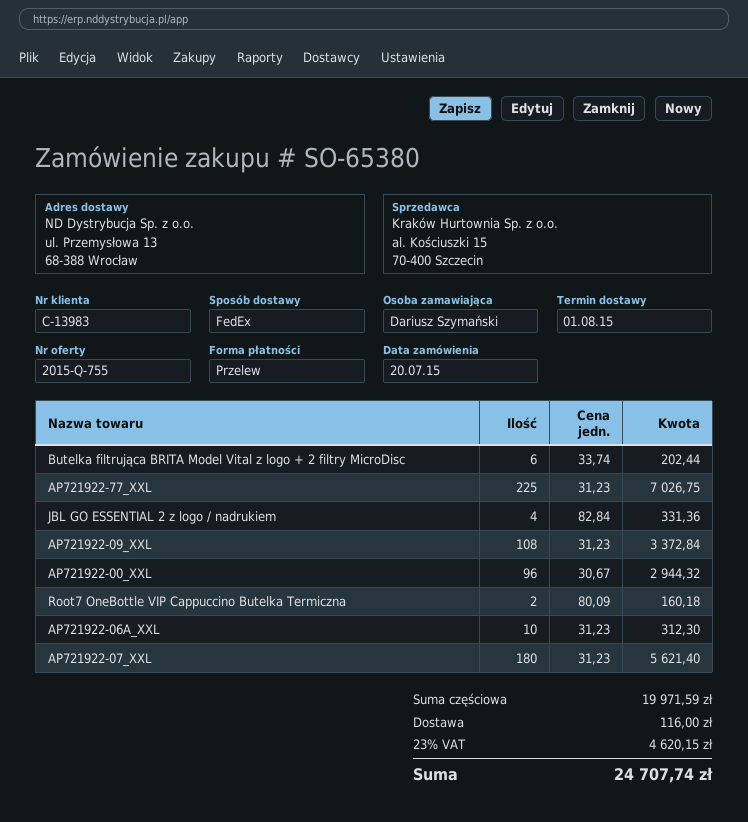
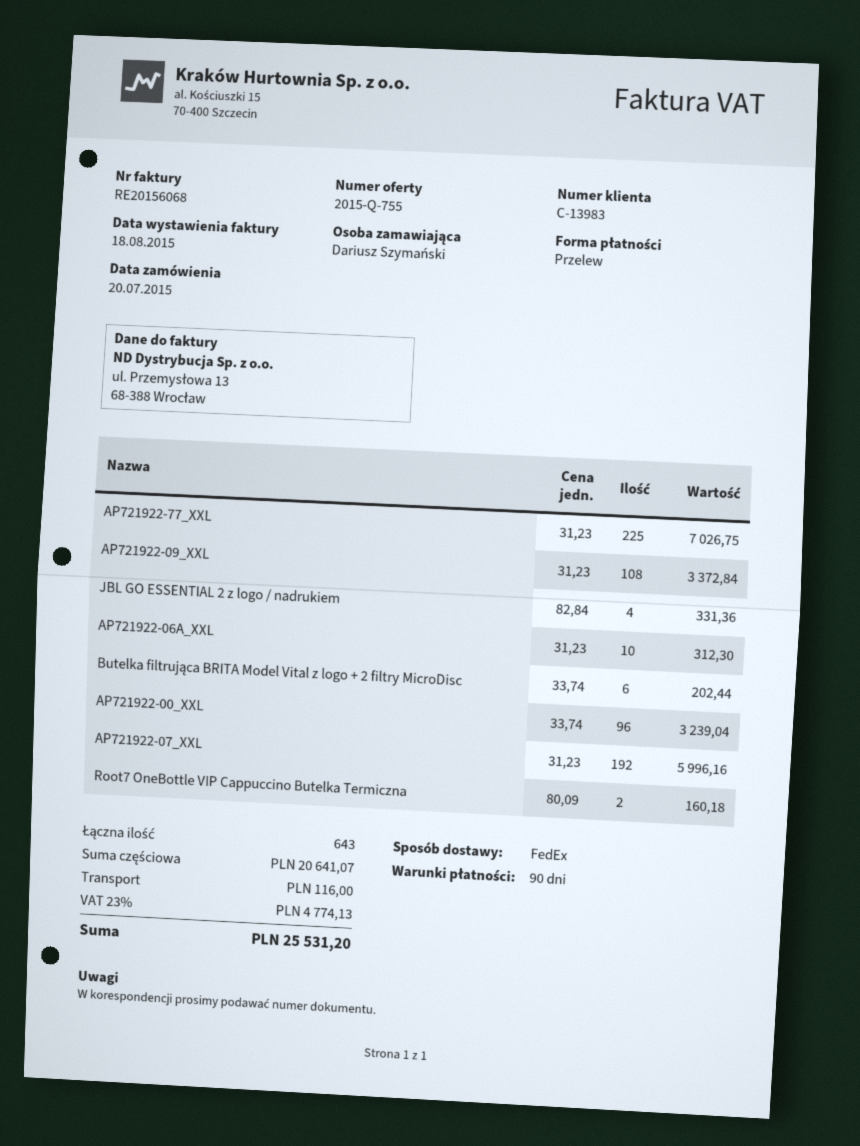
AP721922-00_XXL: 96 x 30.67 = 2944.32 -> 96 x 33.74 = 3239.04
AP721922-07_XXL: 180 x 31.23 = 5621.40 -> 192 x 31.23 = 5996.16
subtotal: 19971.59 -> 20641.07
tax: 23% = 4620.15 -> 23% = 4774.13
total: 24707.74 -> 25531.20

